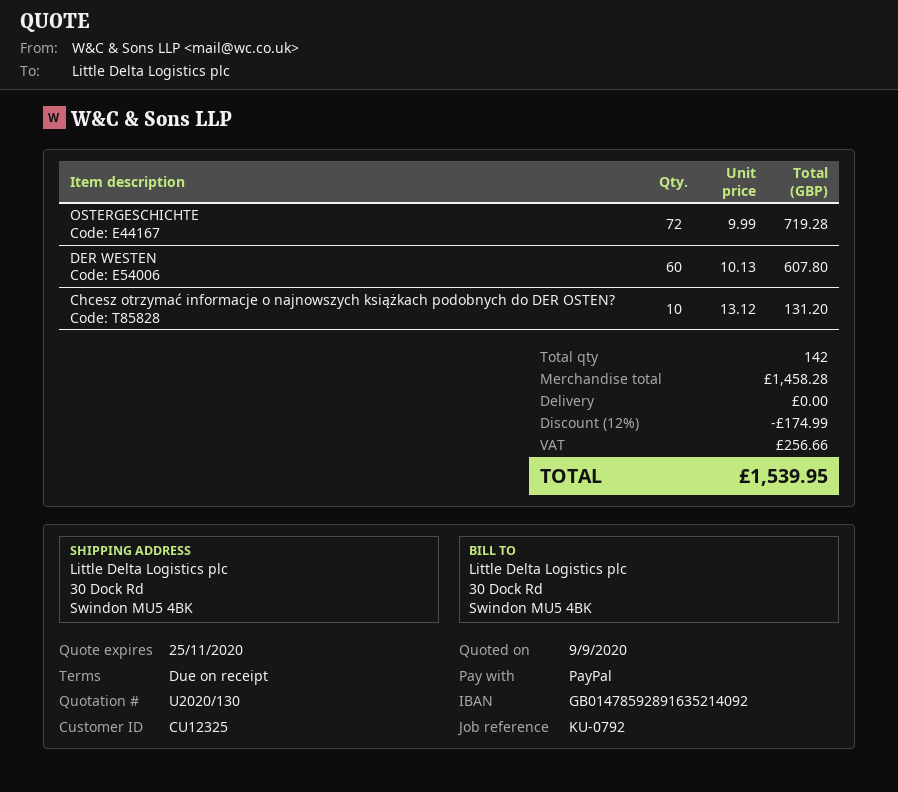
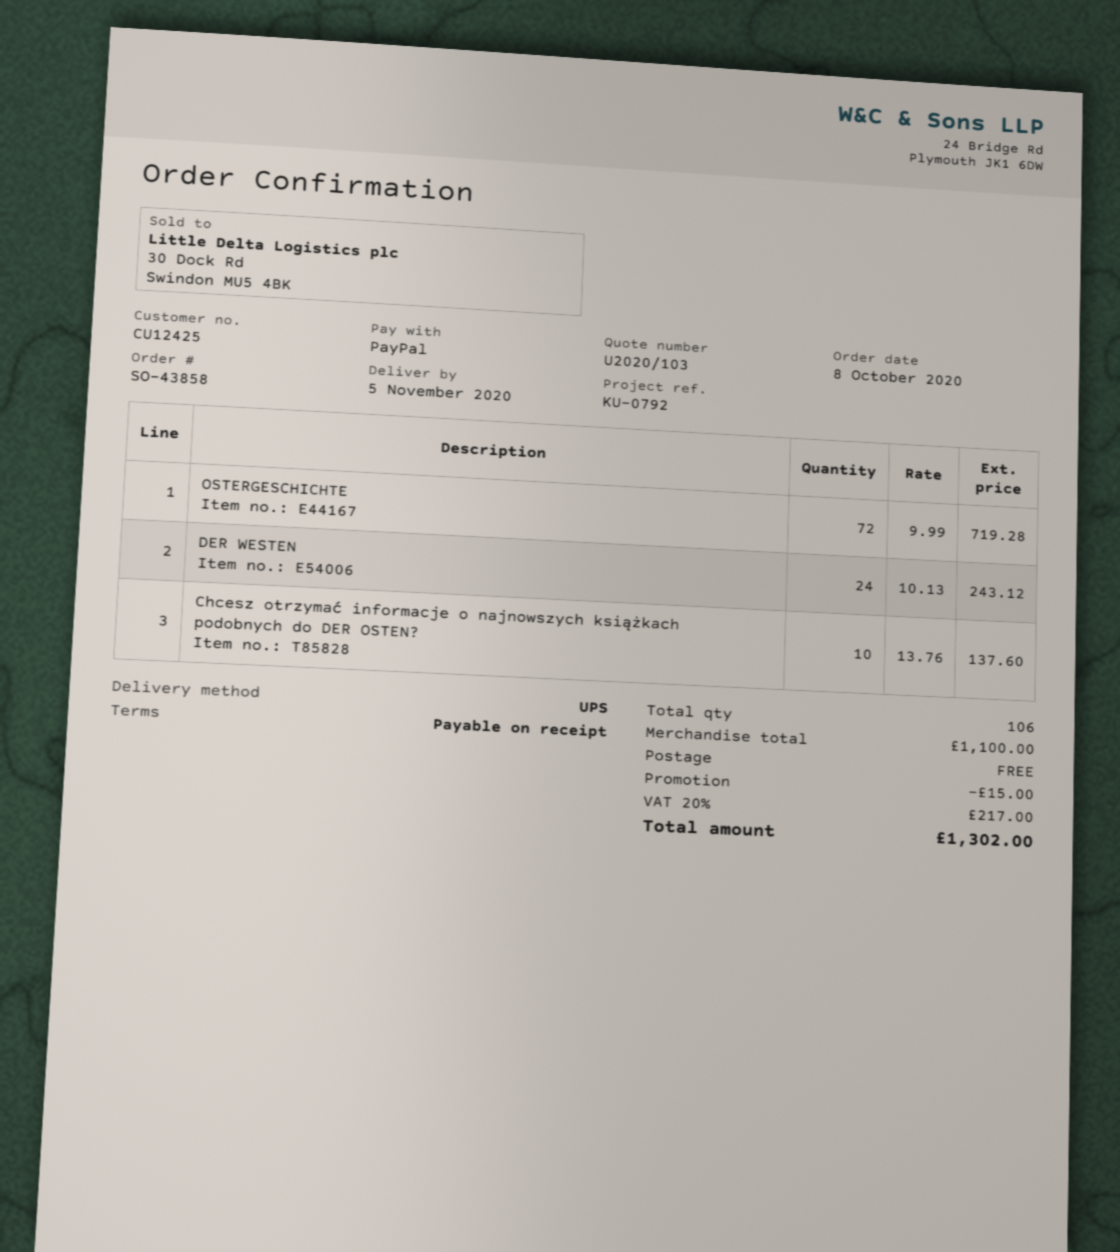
quote number: U2020/130 -> U2020/103
customer number: CU12325 -> CU12425
DER WESTEN: 60 x 10.13 = 607.80 -> 24 x 10.13 = 243.12
Chcesz otrzymać informacje o najnowszych książkach podobnych do DER OSTEN?: 10 x 13.12 = 131.20 -> 10 x 13.76 = 137.60
total quantity: 142 -> 106
subtotal: 1458.28 -> 1100.00
discount: 174.99 -> 15.00
tax: 256.66 -> 217.00
total: 1539.95 -> 1302.00

